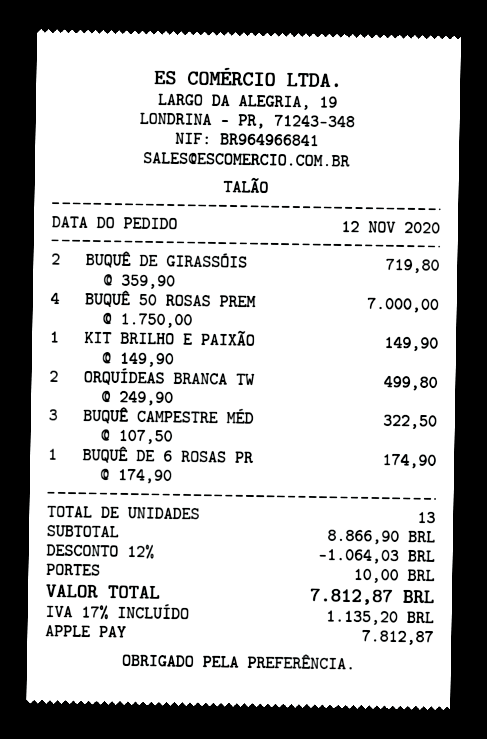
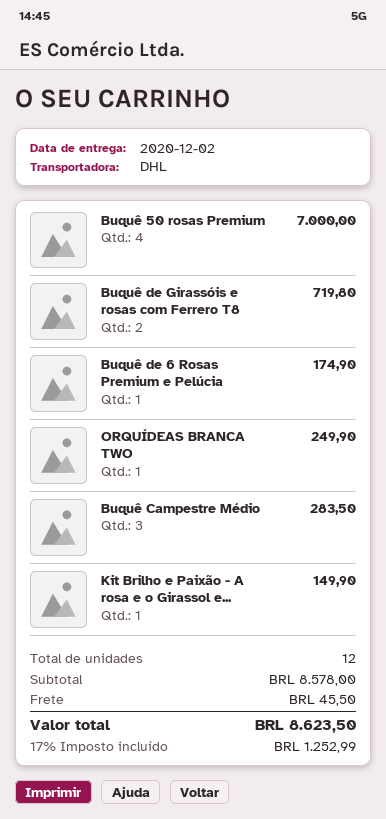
ORQUÍDEAS BRANCA TW: 2 for 499.80 -> 1 for 249.90
BUQUÊ CAMPESTRE MÉD: 3 for 322.50 -> 3 for 283.50
total quantity: 13 -> 12
subtotal: 8866.90 -> 8578.00
discount: 12% = 1064.03 -> none
shipping: 10.00 -> 45.50
tax: 17% = 1135.20 -> 17% = 1252.99
total: 7812.87 -> 8623.50

